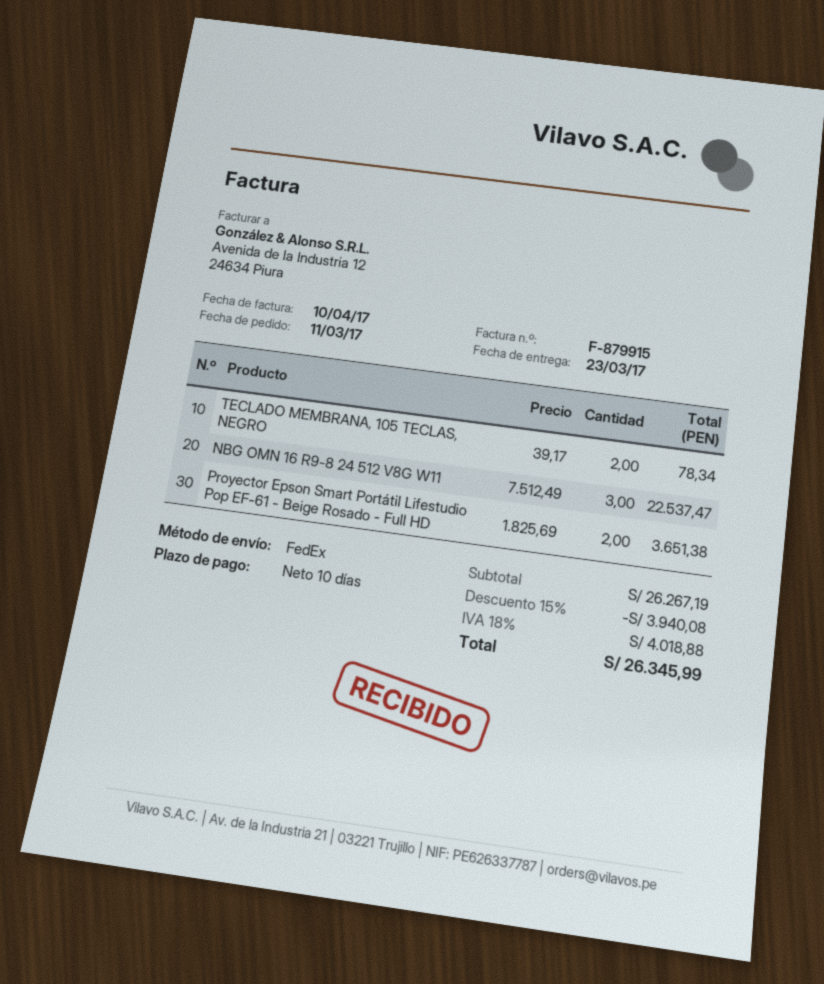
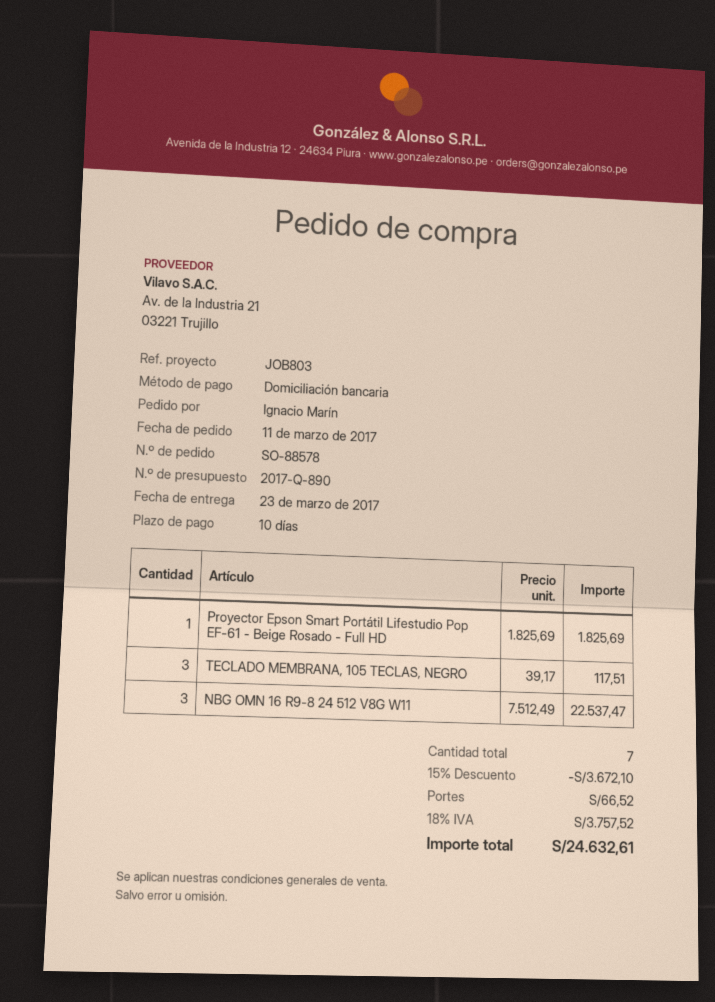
TECLADO MEMBRANA, 105 TECLAS, NEGRO: 2 x 39.17 = 78.34 -> 3 x 39.17 = 117.51
Proyector Epson Smart Portátil Lifestudio Pop EF-61 - Beige Rosado - Full HD: 2 x 1825.69 = 3651.38 -> 1 x 1825.69 = 1825.69
discount: 15% = 3940.08 -> 15% = 3672.10
shipping: none -> 66.52
tax: 18% = 4018.88 -> 18% = 3757.52
total: 26345.99 -> 24632.61

